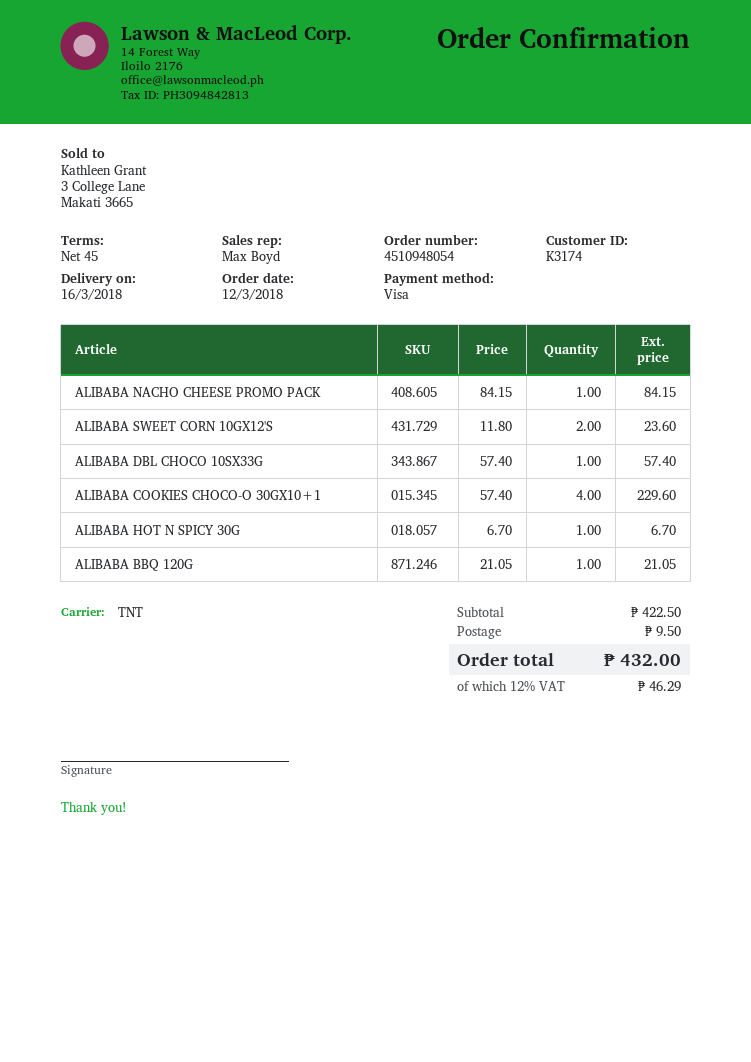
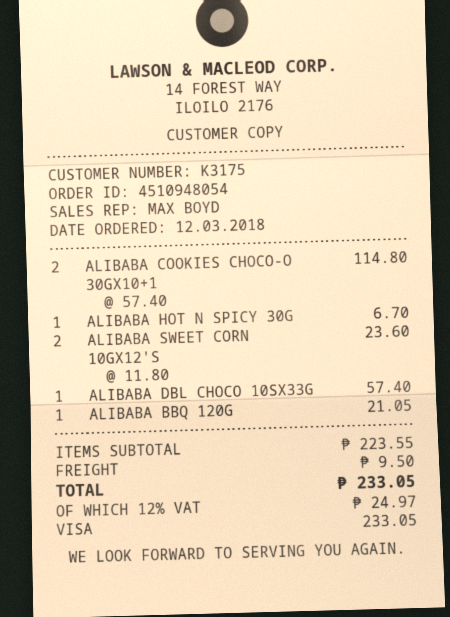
customer number: K3174 -> K3175
ALIBABA NACHO CHEESE PROMO PACK: 1 x 84.15 = 84.15 -> none
ALIBABA COOKIES CHOCO-O 30GX10+1: 4 x 57.40 = 229.60 -> 2 x 57.40 = 114.80
subtotal: 422.50 -> 223.55
tax: 12% = 46.29 -> 12% = 24.97
total: 432.00 -> 233.05

